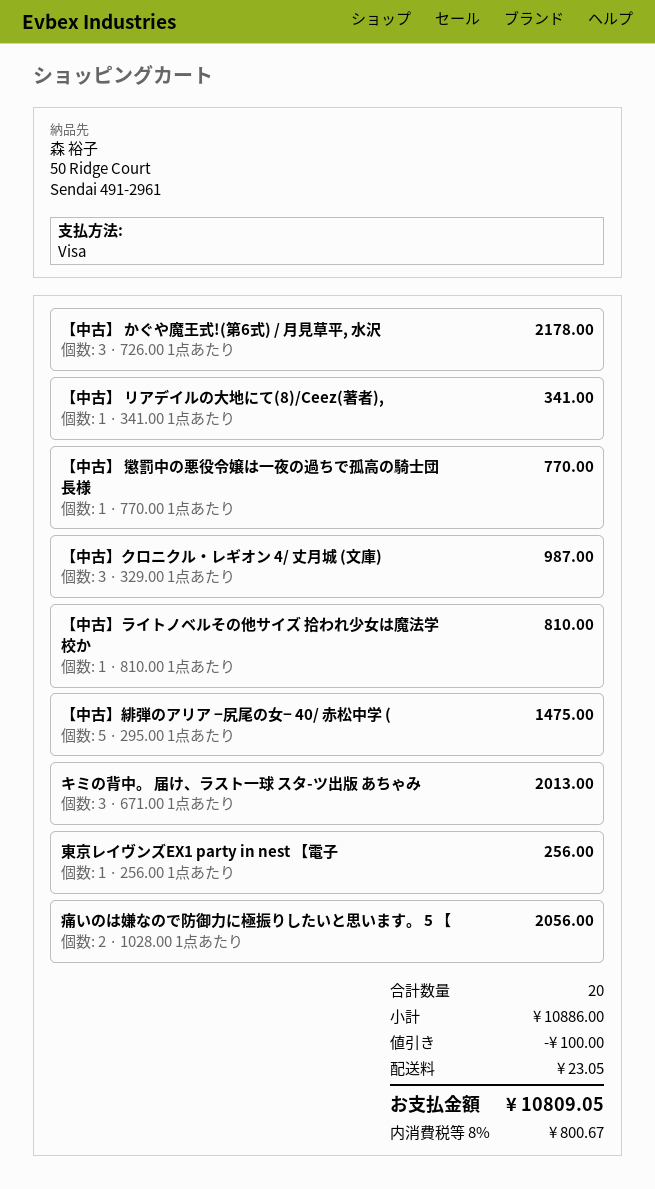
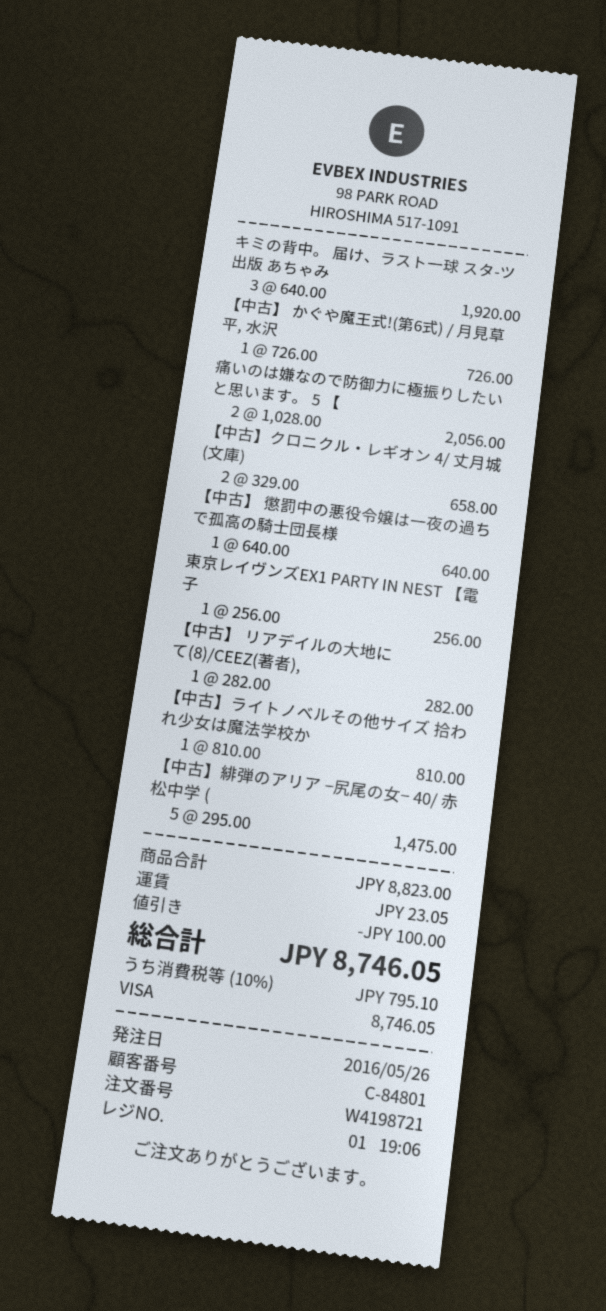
【中古】 かぐや魔王式!(第6式) / 月見草平, 水沢: 3 x 726.00 = 2178.00 -> 1 x 726.00 = 726.00
【中古】 リアデイルの大地にて(8)/Ceez(著者),: 1 x 341.00 = 341.00 -> 1 x 282.00 = 282.00
【中古】 懲罰中の悪役令嬢は一夜の過ちで孤高の騎士団長様: 1 x 770.00 = 770.00 -> 1 x 640.00 = 640.00
【中古】クロニクル・レギオン 4/ 丈月城 (文庫): 3 x 329.00 = 987.00 -> 2 x 329.00 = 658.00
キミの背中。 届け、ラスト一球 スタ-ツ出版 あちゃみ: 3 x 671.00 = 2013.00 -> 3 x 640.00 = 1920.00
subtotal: 10886.00 -> 8823.00
tax: 8% = 800.67 -> 10% = 795.10
total: 10809.05 -> 8746.05

